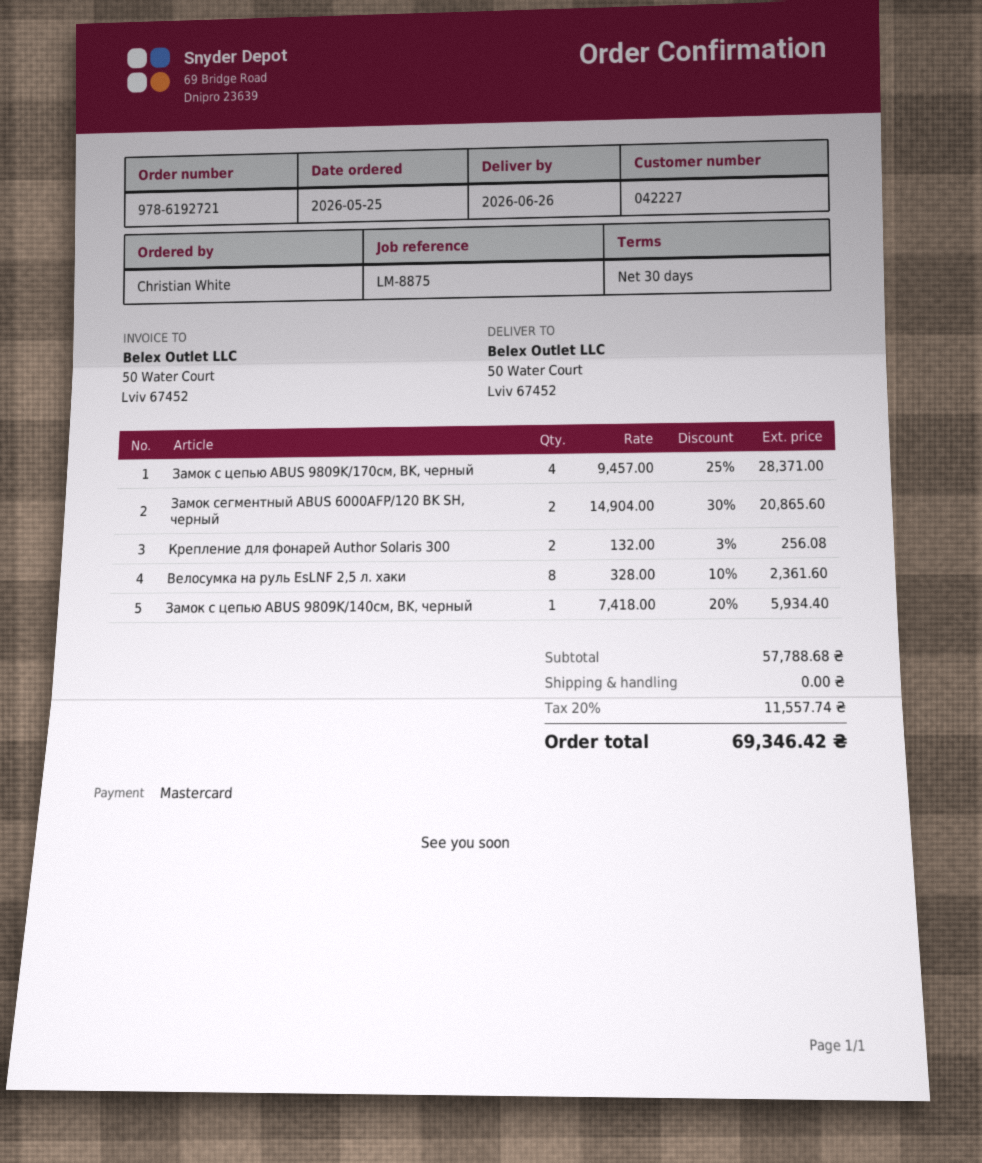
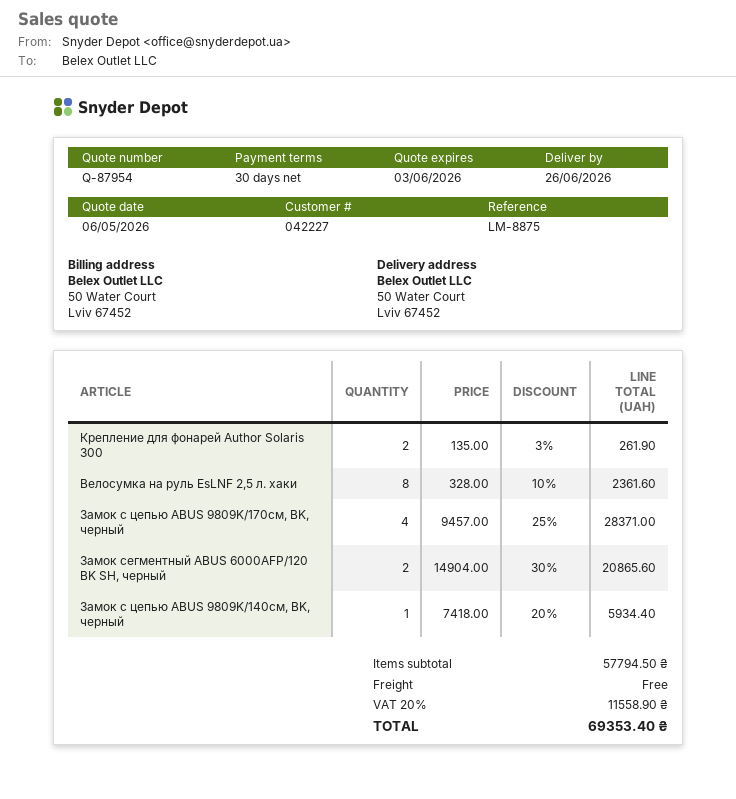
Крепление для фонарей Author Solaris 300: 2 x 132.00 - 3% = 256.08 -> 2 x 135.00 - 3% = 261.90
subtotal: 57788.68 -> 57794.50
tax: 20% = 11557.74 -> 20% = 11558.90
total: 69346.42 -> 69353.40

